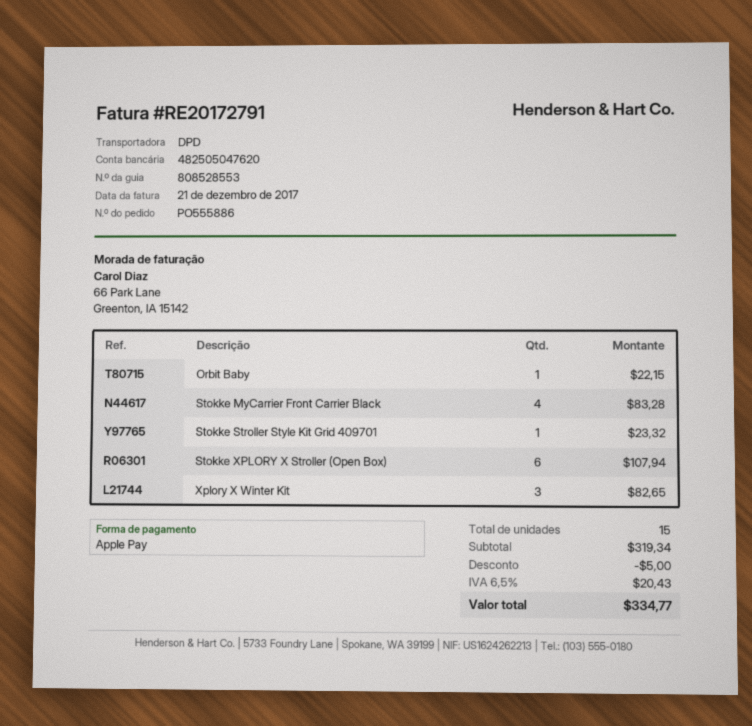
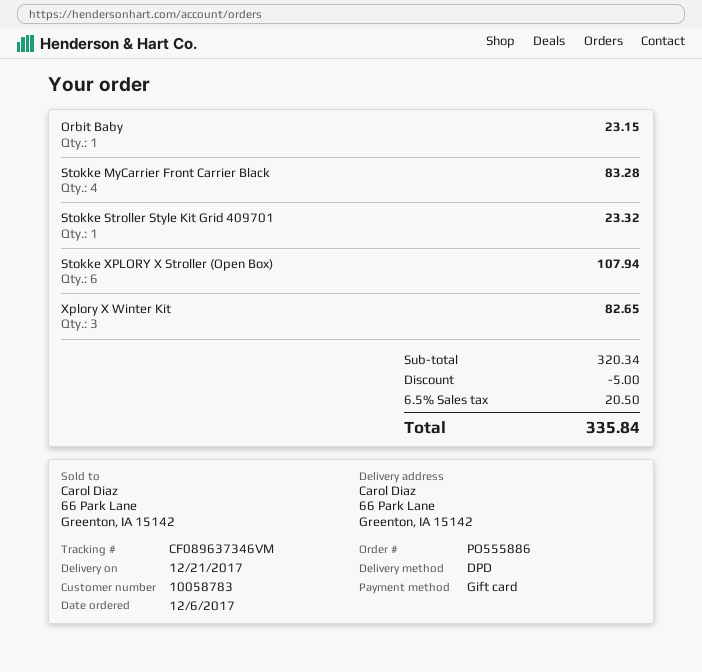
payment method: Apple Pay -> gift card
Orbit Baby: 1 for 22.15 -> 1 for 23.15
subtotal: 319.34 -> 320.34
tax: 6.5% = 20.43 -> 6.5% = 20.50
total: 334.77 -> 335.84

